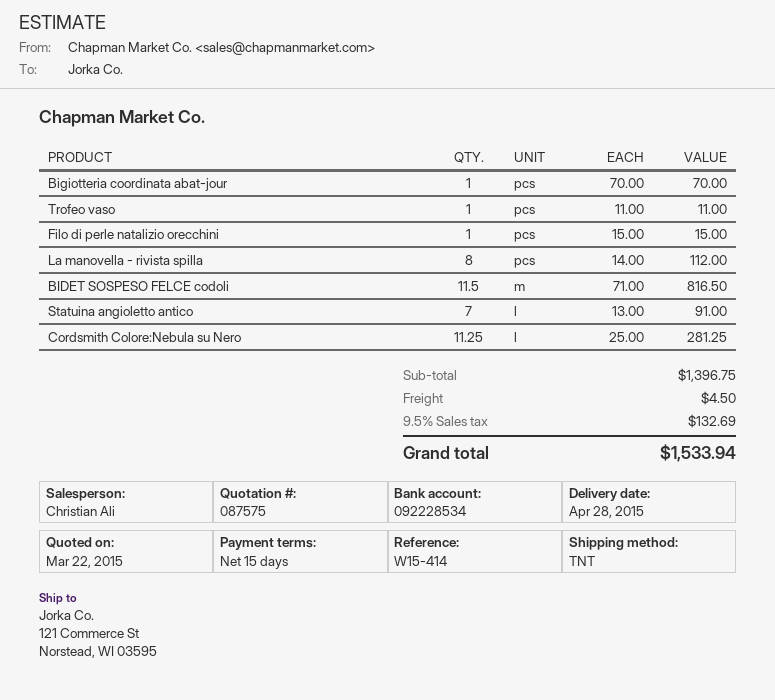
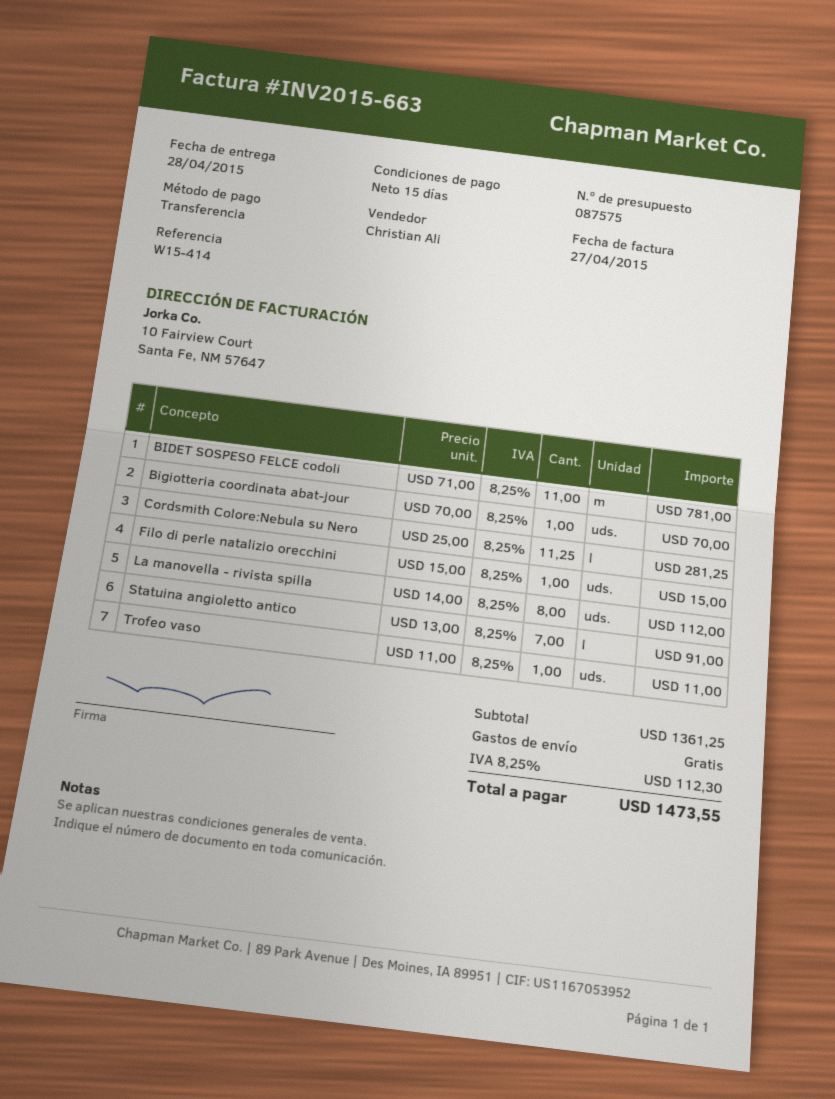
BIDET SOSPESO FELCE codoli: 11.5 x 71.00 = 816.50 -> 11 x 71.00 = 781.00
subtotal: 1396.75 -> 1361.25
shipping: 4.50 -> 0.00
tax: 9.5% = 132.69 -> 8.25% = 112.30
total: 1533.94 -> 1473.55

